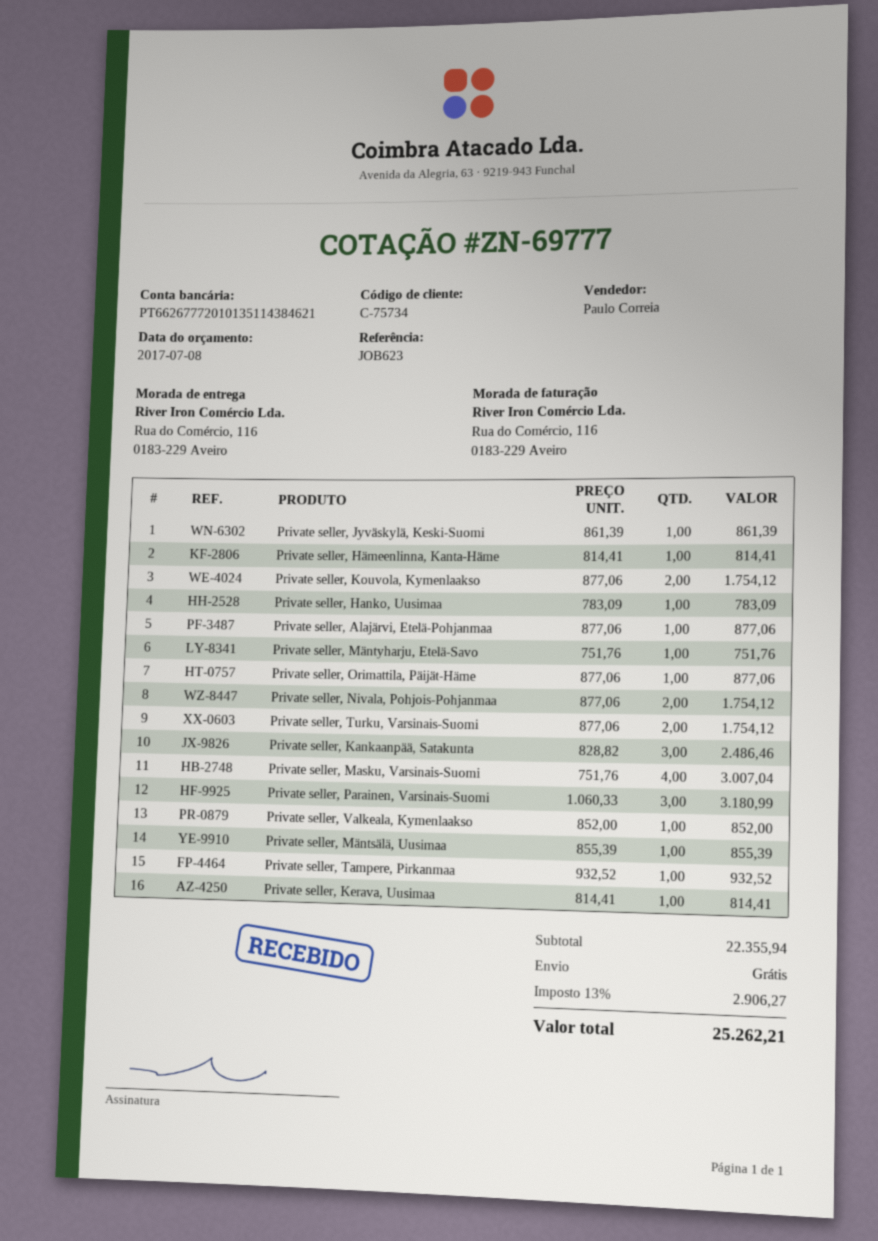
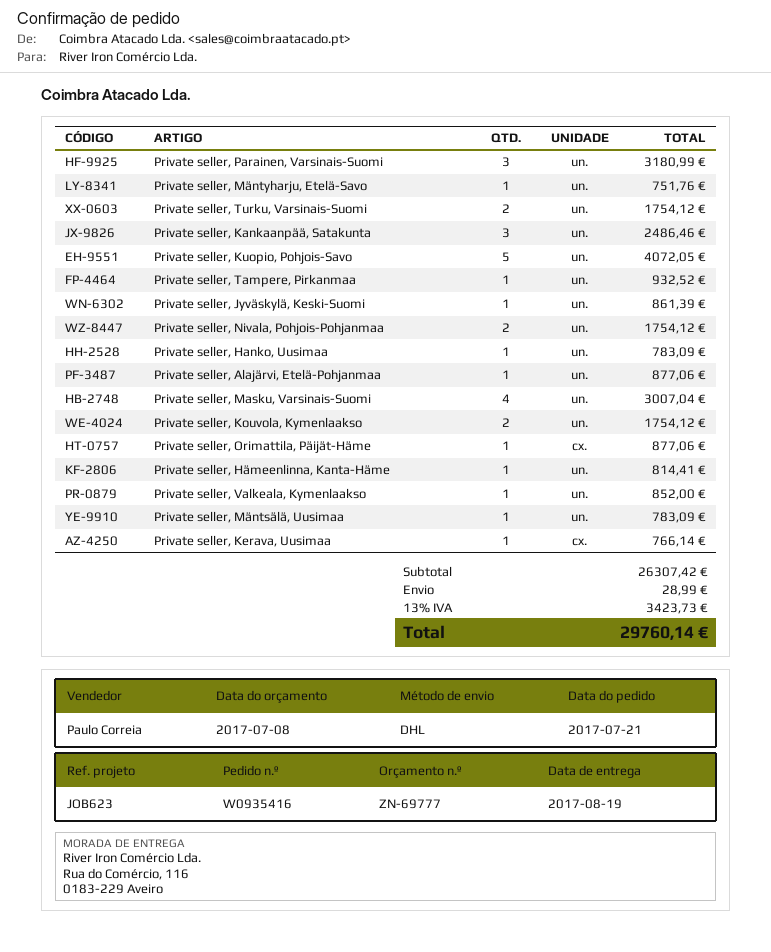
Private seller, Mäntsälä, Uusimaa: 1 for 855.39 -> 1 for 783.09
Private seller, Kerava, Uusimaa: 1 for 814.41 -> 1 for 766.14
Private seller, Kuopio, Pohjois-Savo: none -> 5 for 4072.05
subtotal: 22355.94 -> 26307.42
shipping: 0.00 -> 28.99
tax: 13% = 2906.27 -> 13% = 3423.73
total: 25262.21 -> 29760.14

